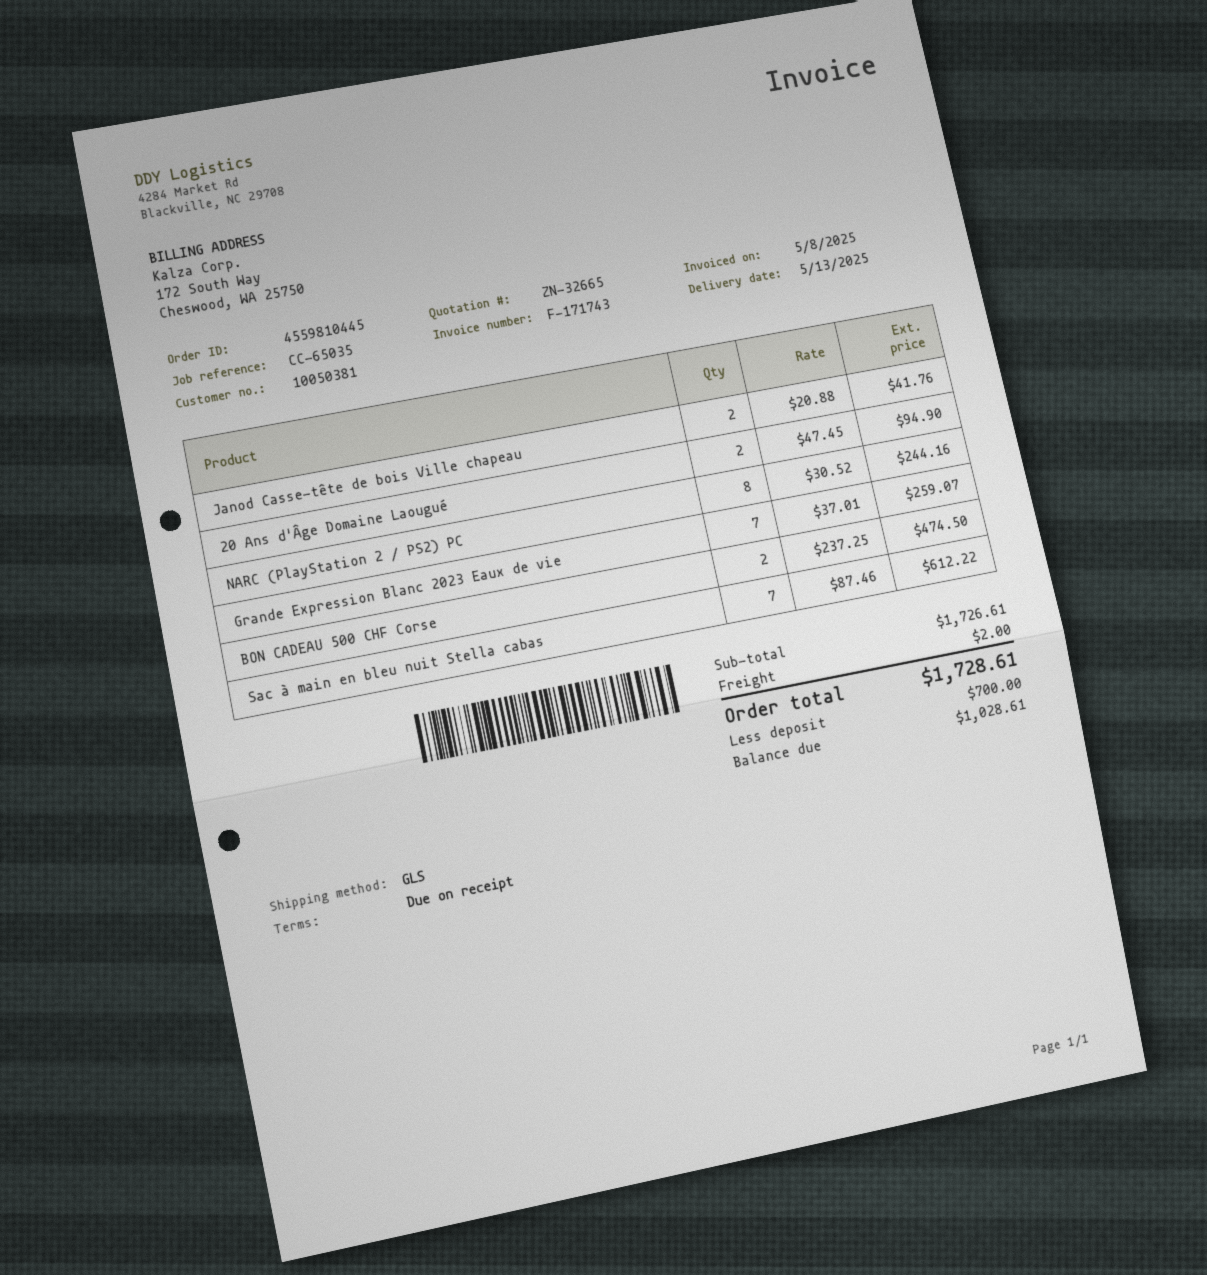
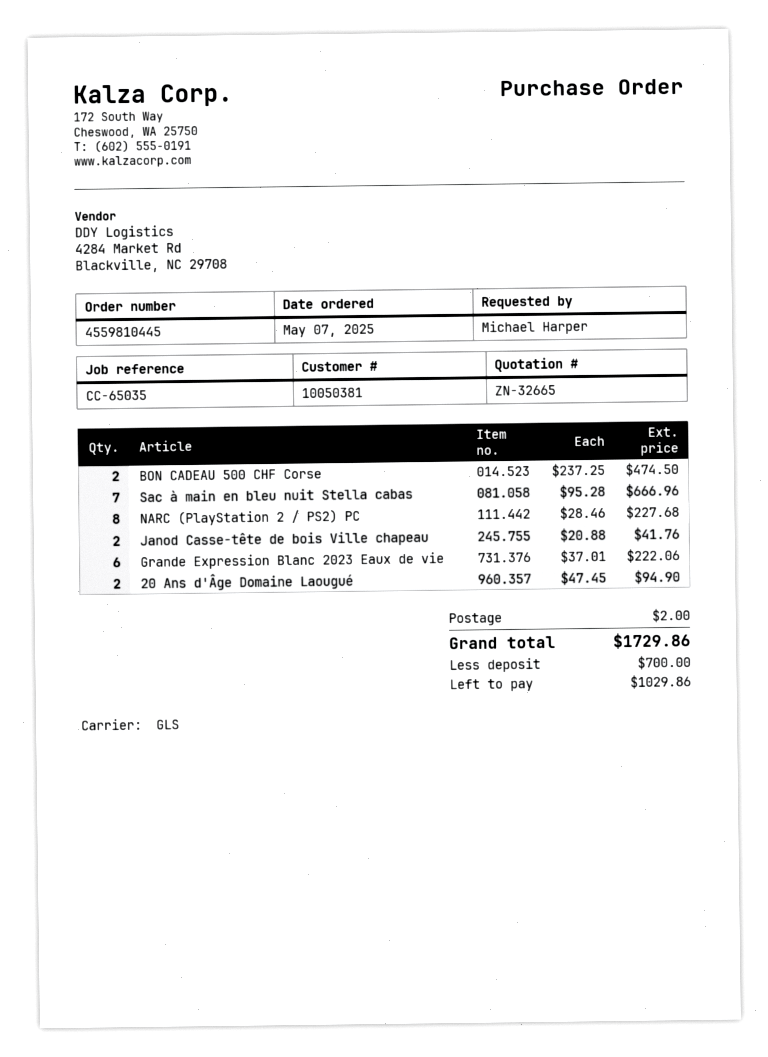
NARC (PlayStation 2 / PS2) PC: 8 x 30.52 = 244.16 -> 8 x 28.46 = 227.68
Grande Expression Blanc 2023 Eaux de vie: 7 x 37.01 = 259.07 -> 6 x 37.01 = 222.06
Sac à main en bleu nuit Stella cabas: 7 x 87.46 = 612.22 -> 7 x 95.28 = 666.96
total: 1728.61 -> 1729.86
balance: 1028.61 -> 1029.86

